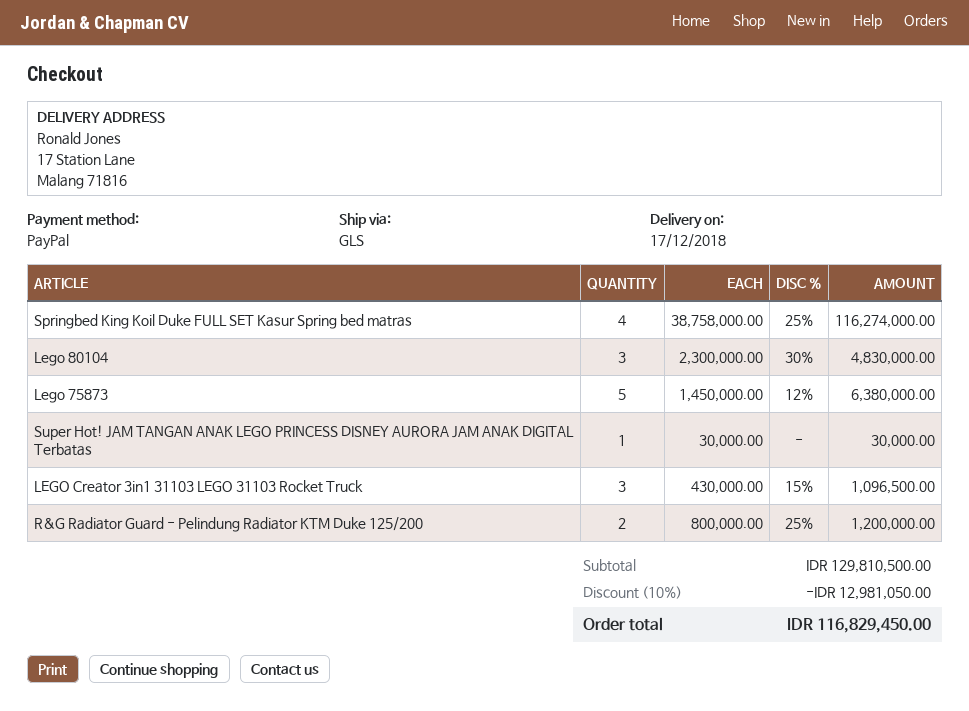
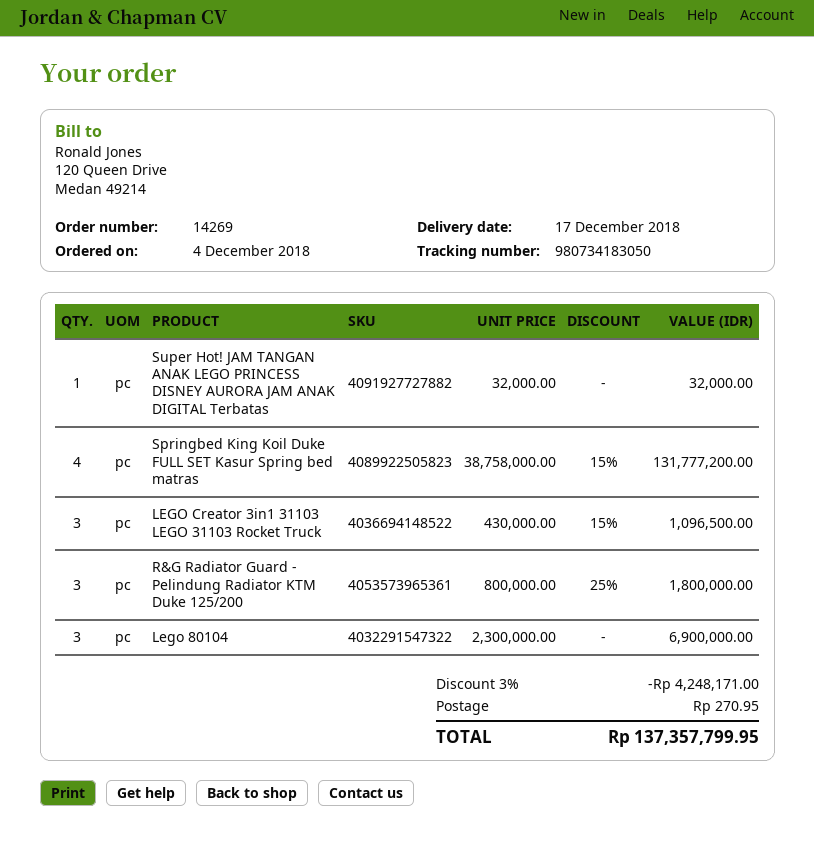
Springbed King Koil Duke FULL SET Kasur Spring bed matras: 4 x 38758000.00 - 25% = 116274000.00 -> 4 x 38758000.00 - 15% = 131777200.00
Lego 80104: 3 x 2300000.00 - 30% = 4830000.00 -> 3 x 2300000.00 = 6900000.00
Lego 75873: 5 x 1450000.00 - 12% = 6380000.00 -> none
Super Hot! JAM TANGAN ANAK LEGO PRINCESS DISNEY AURORA JAM ANAK DIGITAL Terbatas: 1 x 30000.00 = 30000.00 -> 1 x 32000.00 = 32000.00
R&G Radiator Guard - Pelindung Radiator KTM Duke 125/200: 2 x 800000.00 - 25% = 1200000.00 -> 3 x 800000.00 - 25% = 1800000.00
discount: 10% = 12981050.00 -> 3% = 4248171.00
shipping: none -> 270.95
total: 116829450.00 -> 137357799.95

